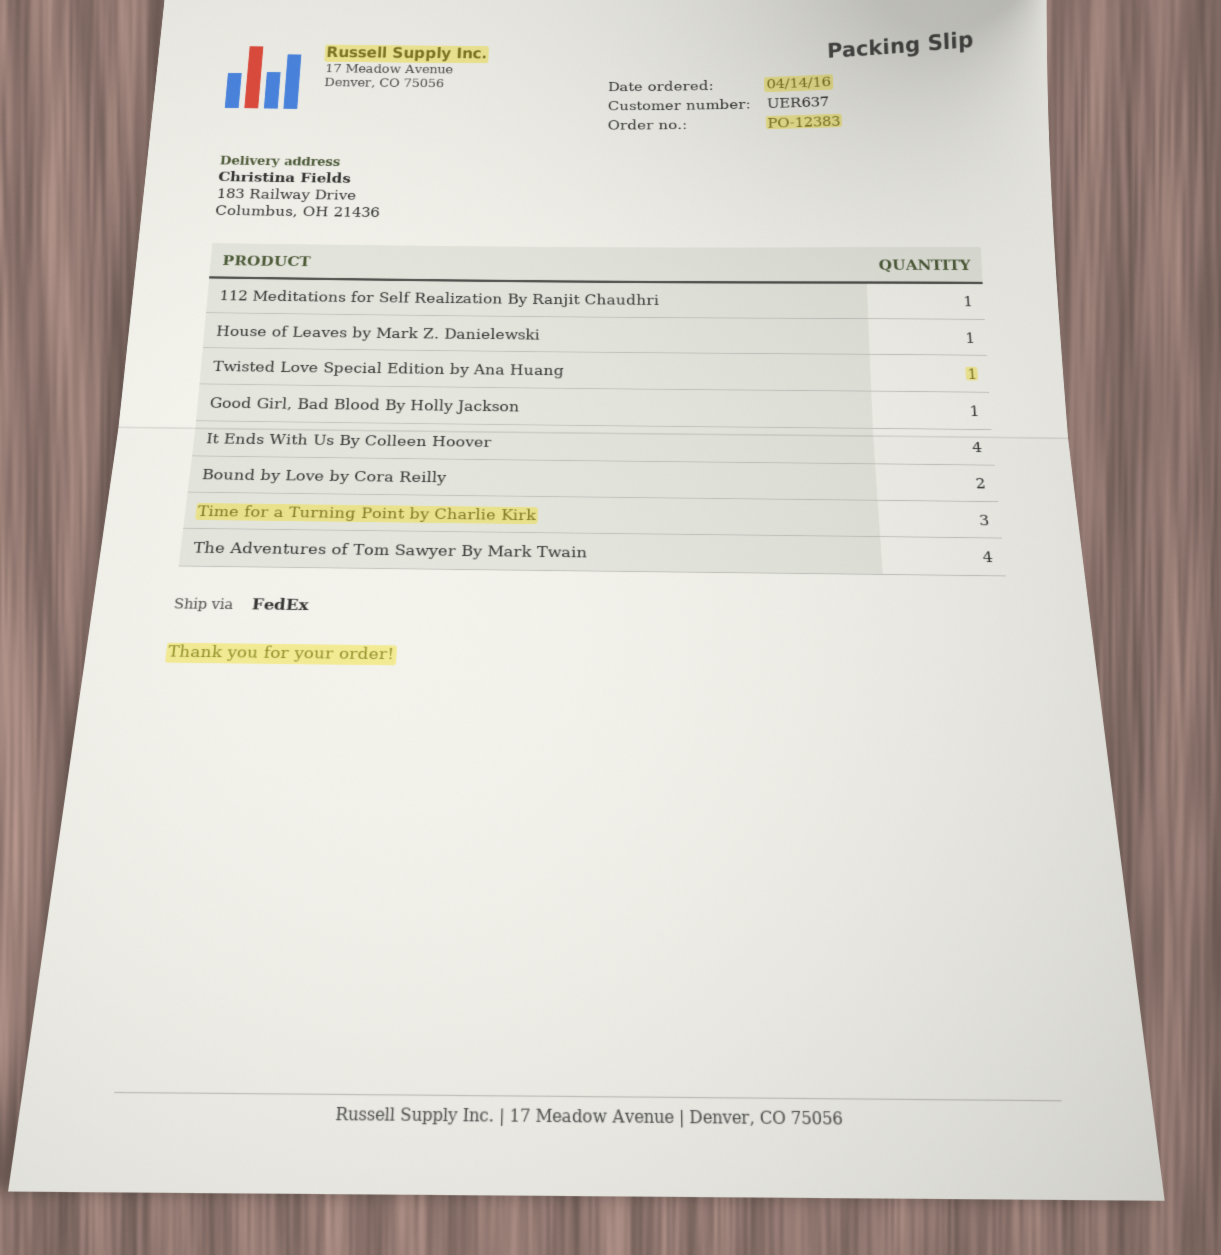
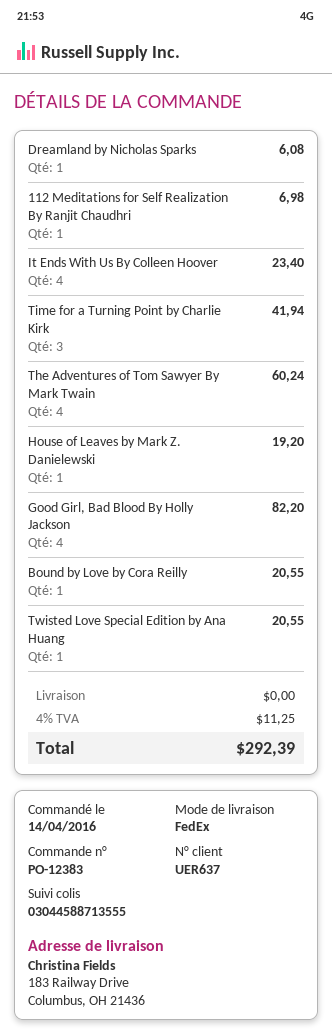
Good Girl, Bad Blood By Holly Jackson: 1 -> 4
Bound by Love by Cora Reilly: 2 -> 1
Dreamland by Nicholas Sparks: none -> 1

